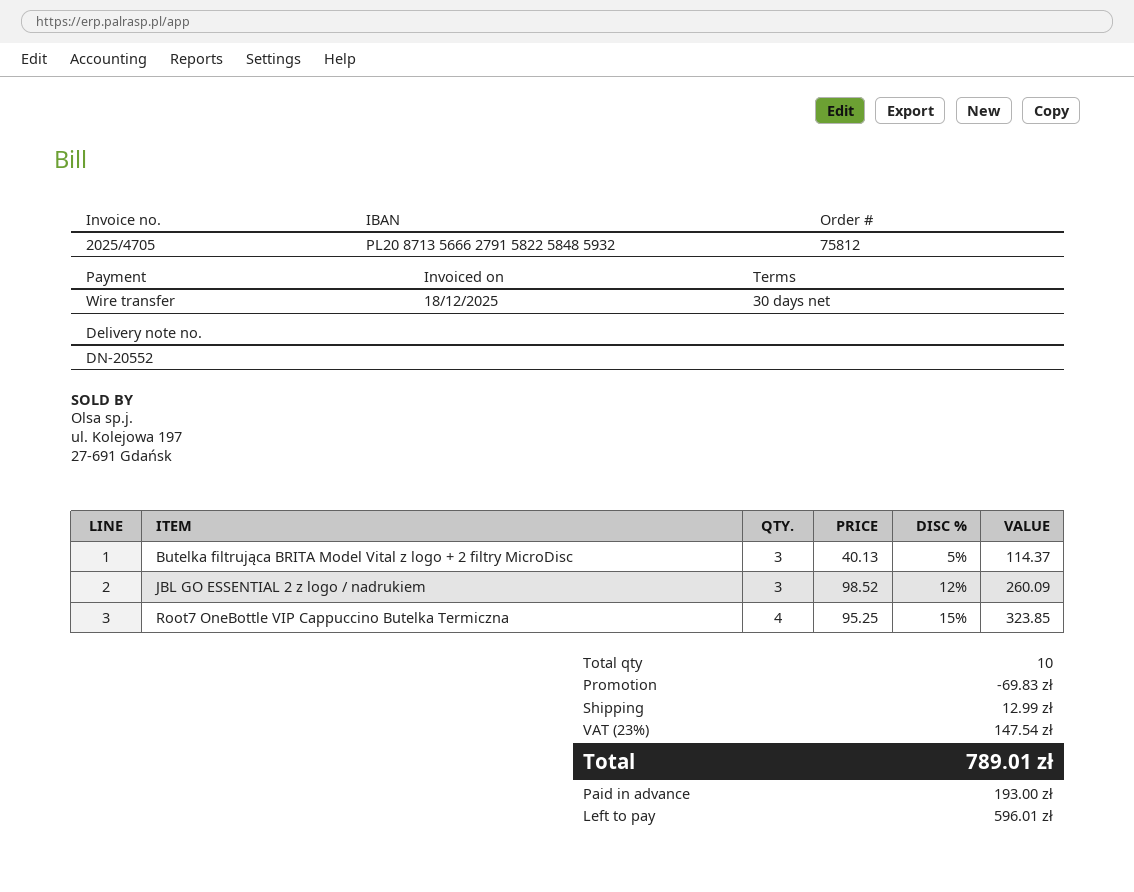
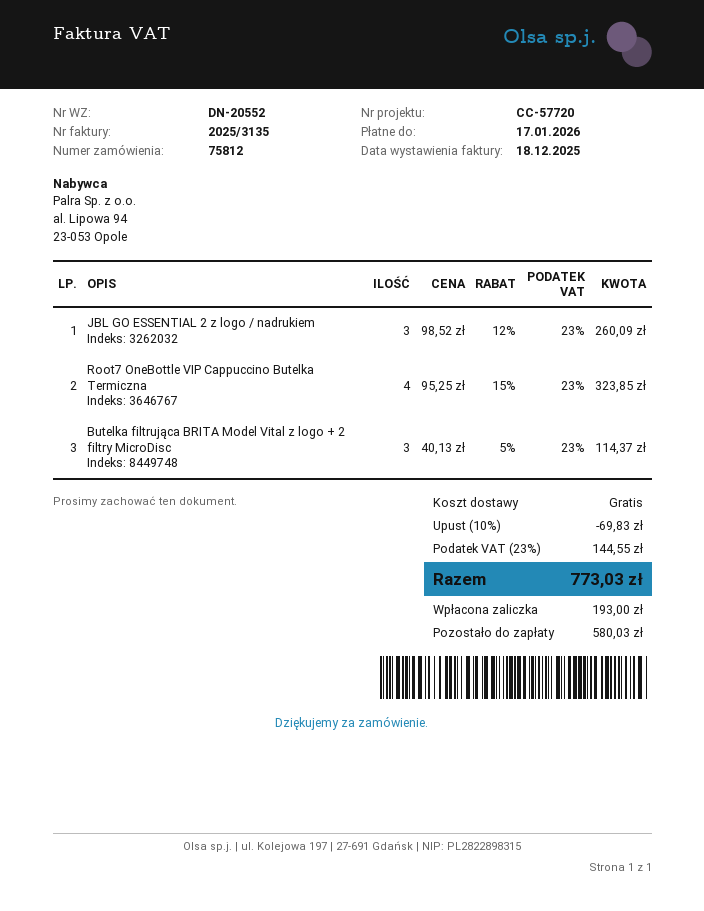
invoice number: 2025/4705 -> 2025/3135
shipping: 12.99 -> 0.00
tax: 23% = 147.54 -> 23% = 144.55
total: 789.01 -> 773.03
balance: 596.01 -> 580.03

